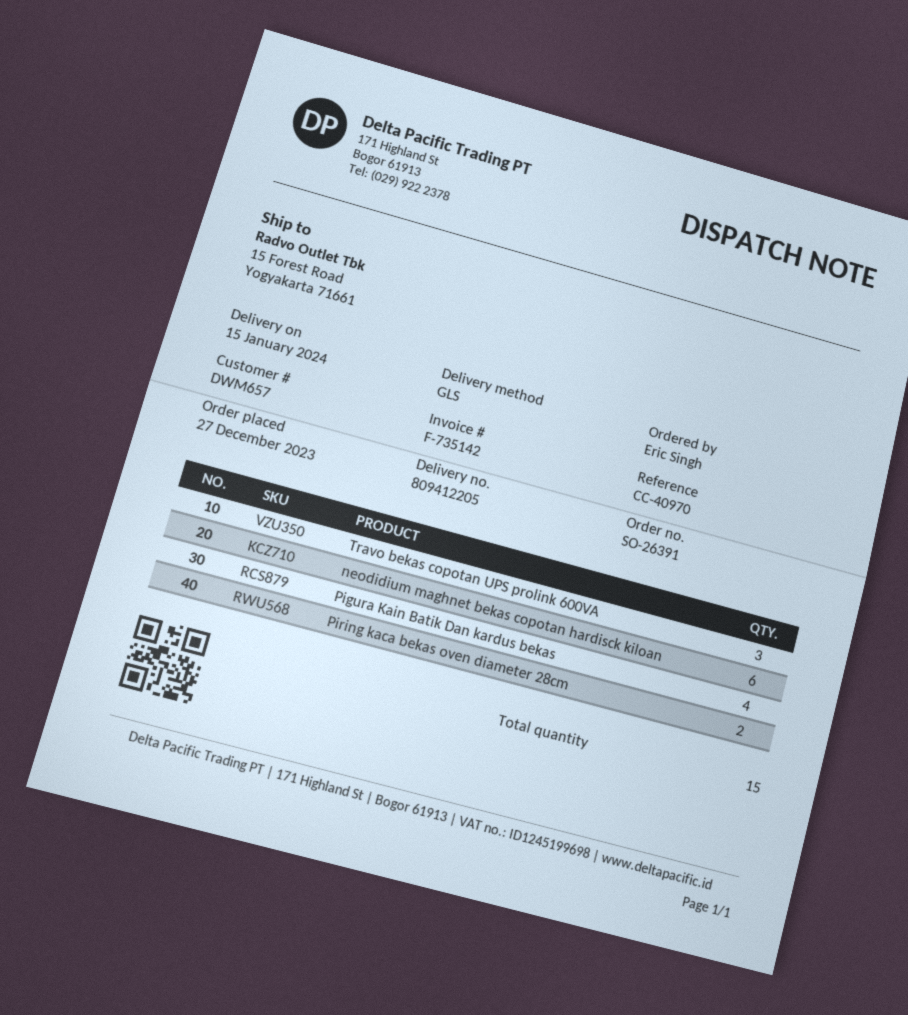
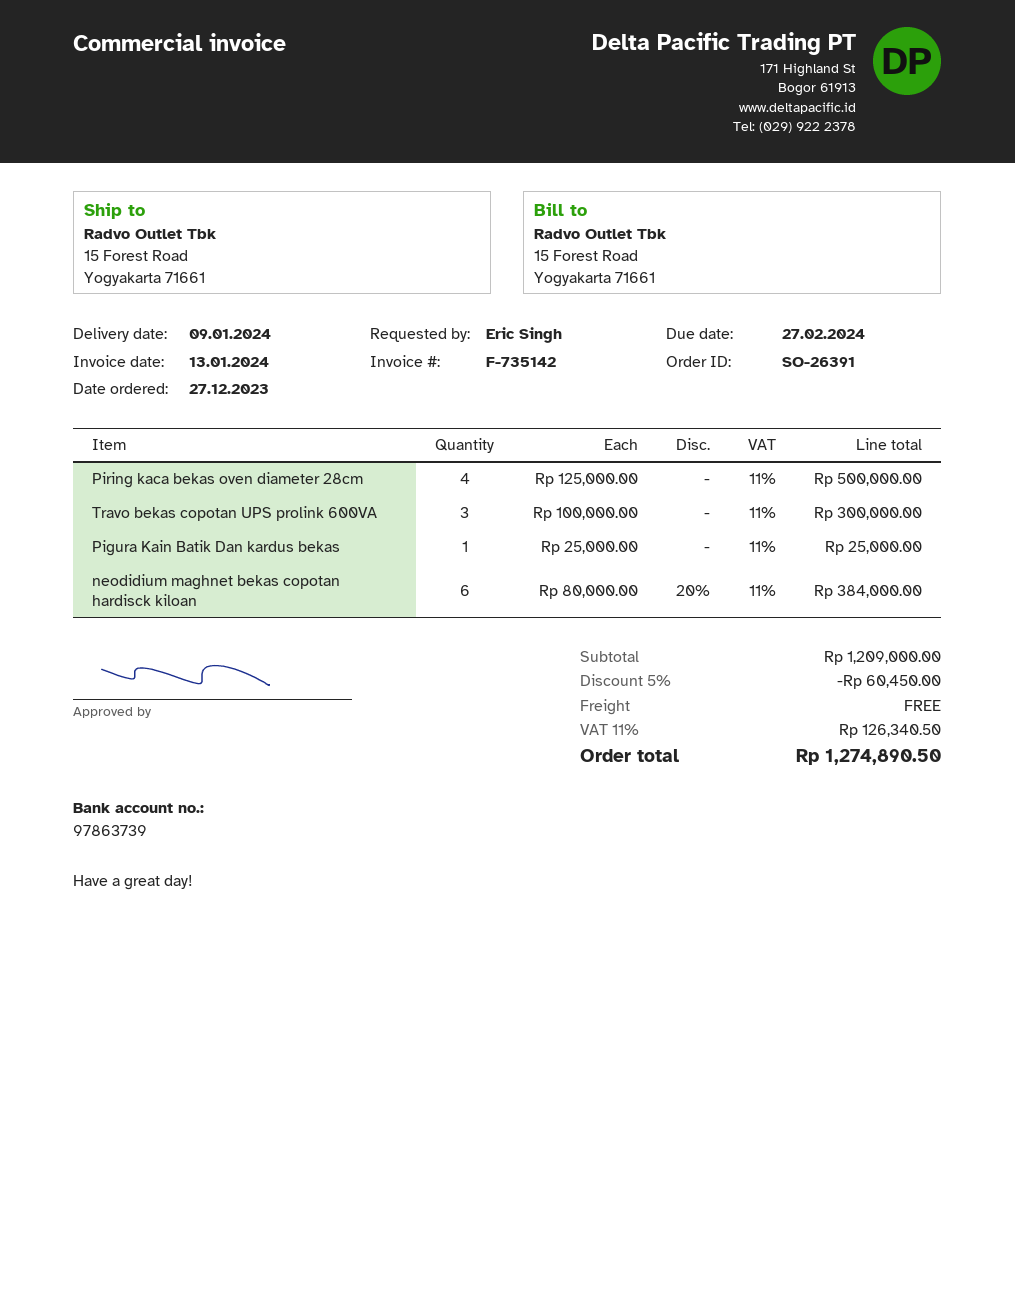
delivery date: 2024-01-15 -> 2024-01-09
Pigura Kain Batik Dan kardus bekas: 4 -> 1
Piring kaca bekas oven diameter 28cm: 2 -> 4

